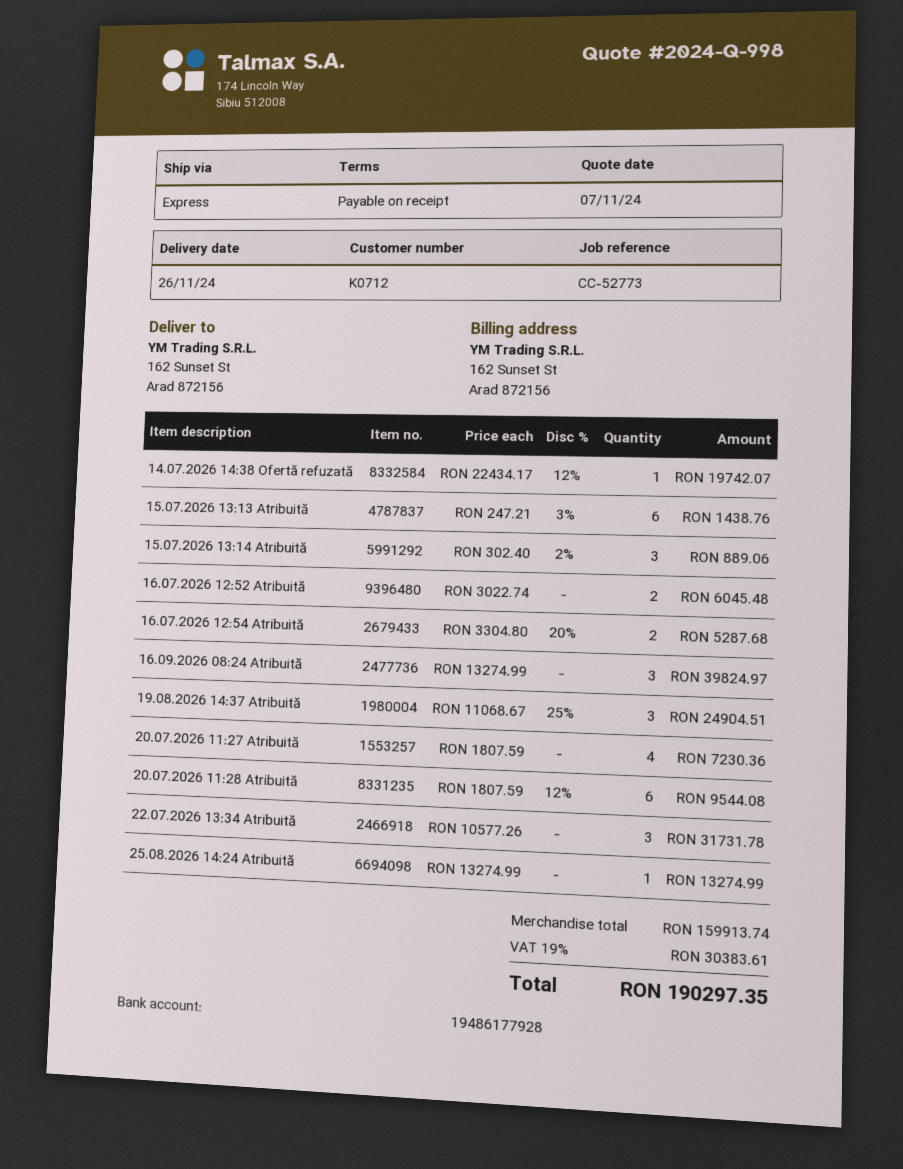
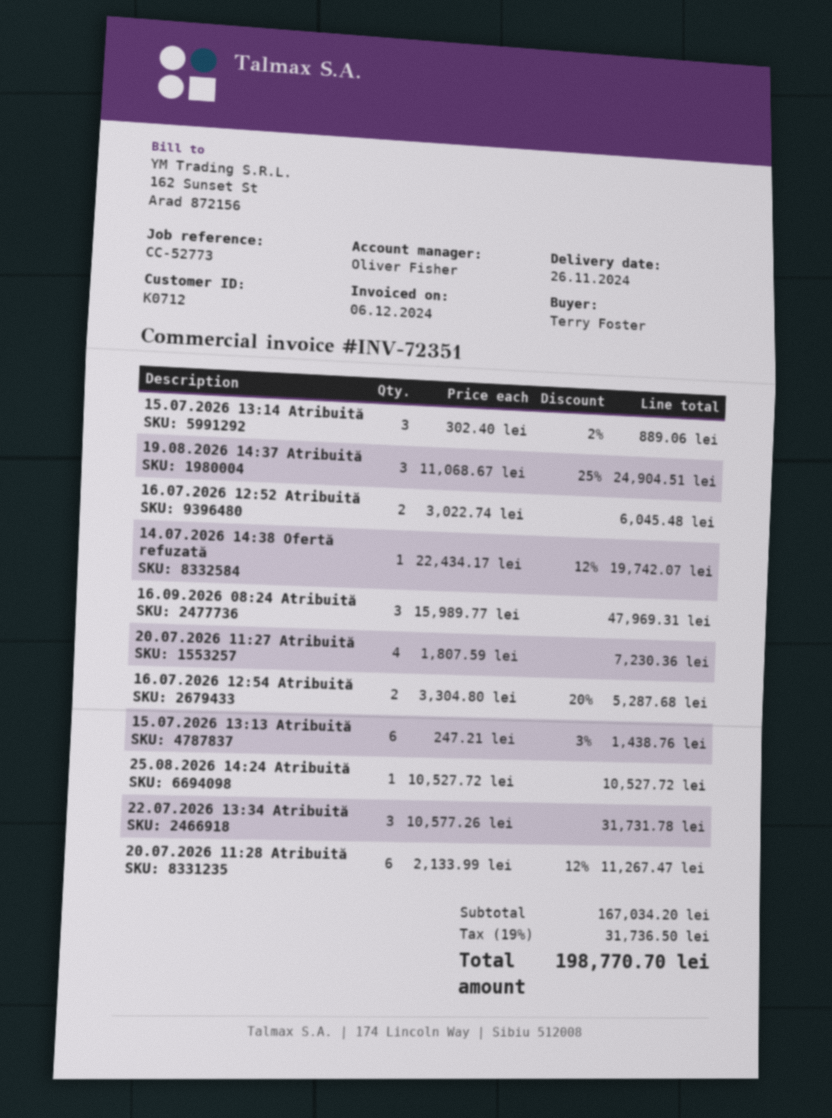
16.09.2026 08:24 Atribuită: 3 x 13274.99 = 39824.97 -> 3 x 15989.77 = 47969.31
20.07.2026 11:28 Atribuită: 6 x 1807.59 - 12% = 9544.08 -> 6 x 2133.99 - 12% = 11267.47
25.08.2026 14:24 Atribuită: 1 x 13274.99 = 13274.99 -> 1 x 10527.72 = 10527.72
subtotal: 159913.74 -> 167034.20
tax: 19% = 30383.61 -> 19% = 31736.50
total: 190297.35 -> 198770.70

